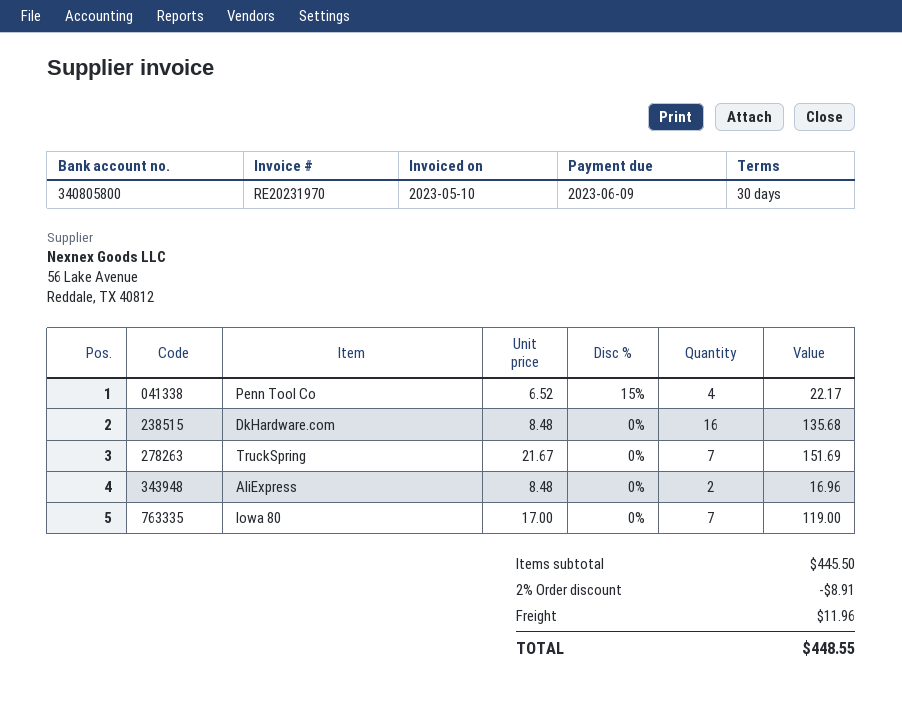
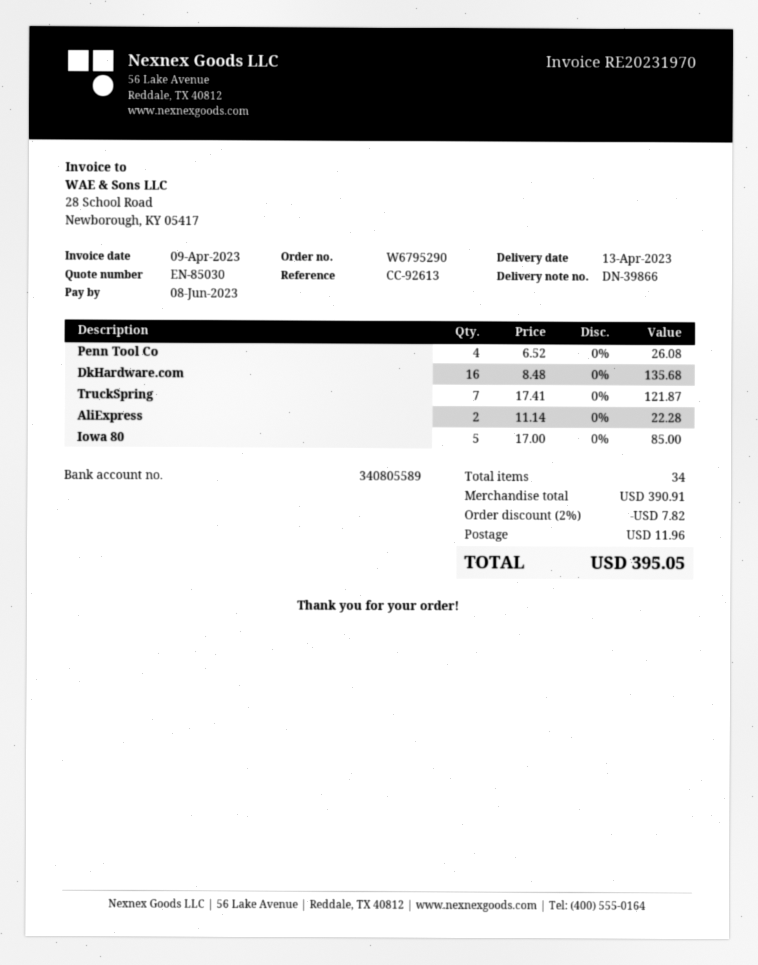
invoice date: 2023-05-10 -> 2023-04-09
due date: 2023-06-09 -> 2023-06-08
bank account: 340805800 -> 340805589
Penn Tool Co: 4 x 6.52 - 15% = 22.17 -> 4 x 6.52 = 26.08
TruckSpring: 7 x 21.67 = 151.69 -> 7 x 17.41 = 121.87
AliExpress: 2 x 8.48 = 16.96 -> 2 x 11.14 = 22.28
Iowa 80: 7 x 17.00 = 119.00 -> 5 x 17.00 = 85.00
subtotal: 445.50 -> 390.91
discount: 2% = 8.91 -> 2% = 7.82
total: 448.55 -> 395.05

